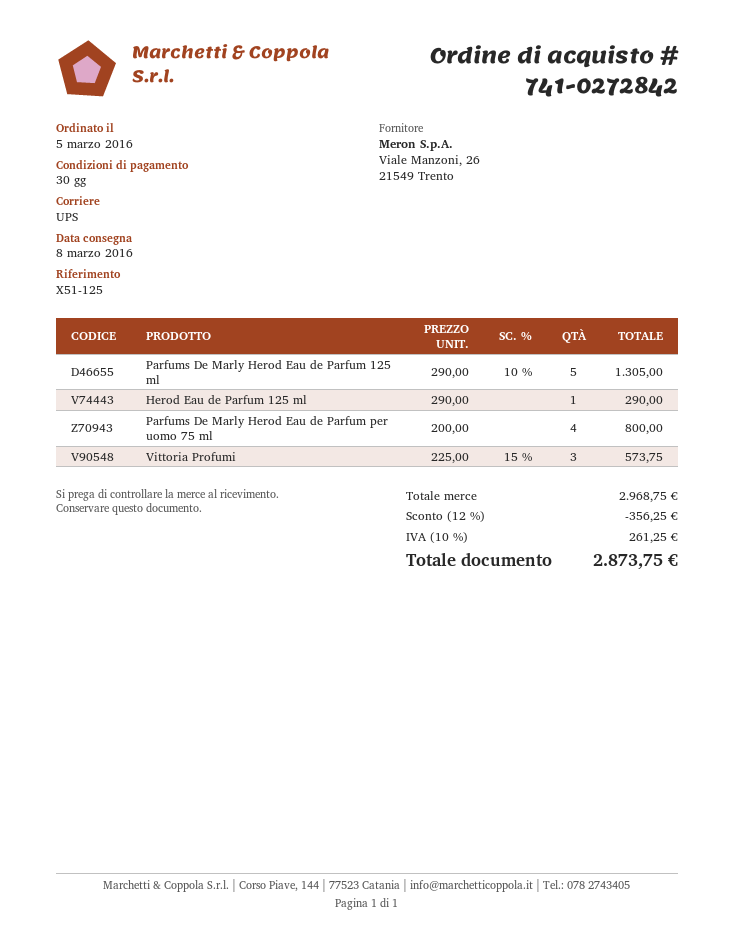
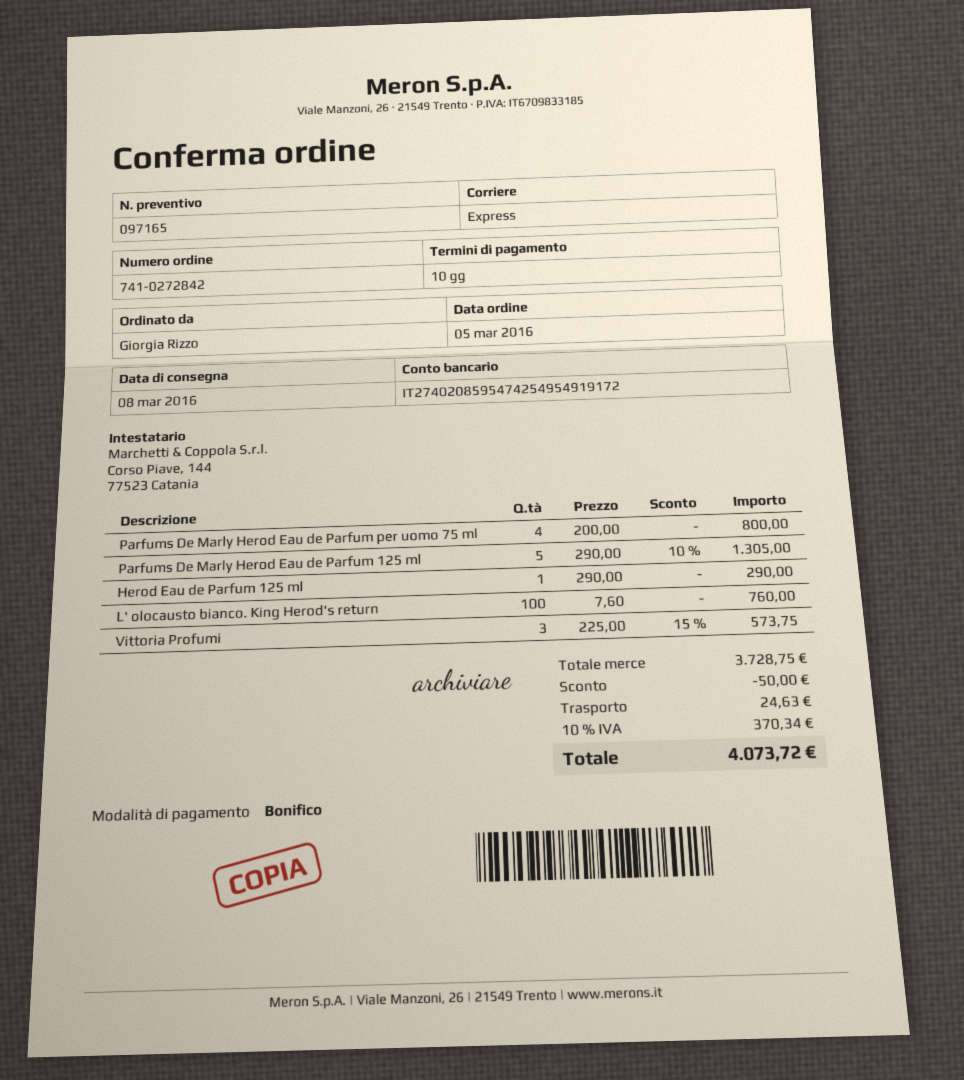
payment terms: 30 days -> 10 days
shipping method: UPS -> express
L' olocausto bianco. King Herod's return: none -> 100 x 7.60 = 760.00
subtotal: 2968.75 -> 3728.75
discount: 356.25 -> 50.00
shipping: none -> 24.63
tax: 10% = 261.25 -> 10% = 370.34
total: 2873.75 -> 4073.72

